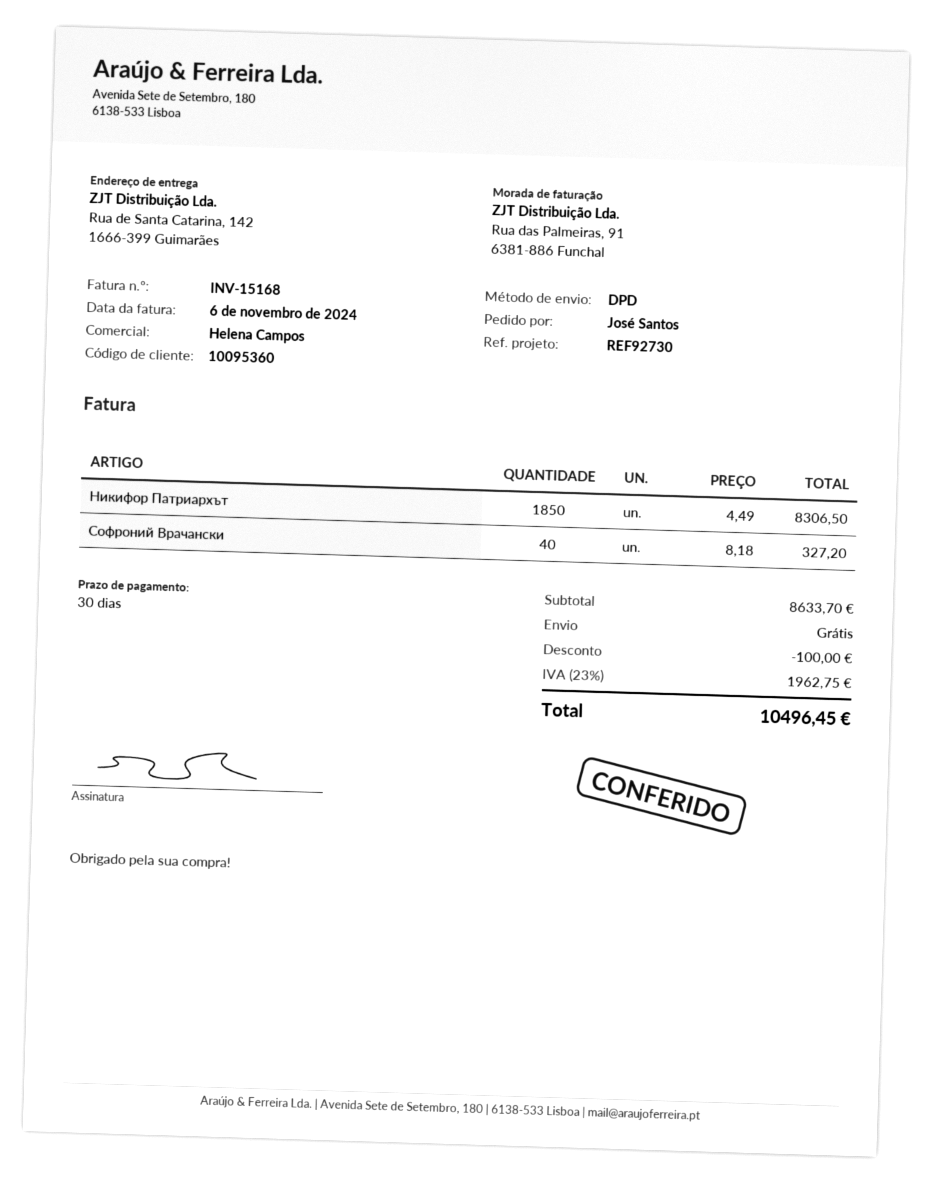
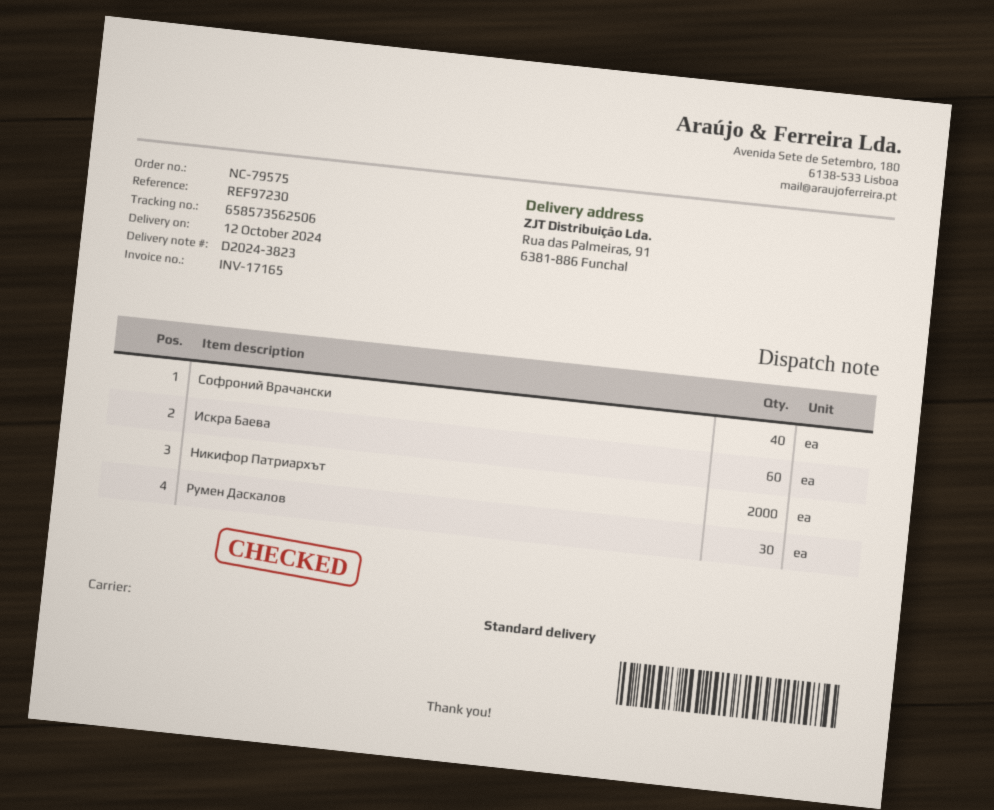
invoice number: INV-15168 -> INV-17165
reference: REF92730 -> REF97230
shipping method: DPD -> standard
ship to: Rua de Santa Catarina, 142, 1666-399 Guimarães -> Rua das Palmeiras, 91, 6381-886 Funchal
Никифор Патриархът: 1850 -> 2000
Искра Баева: none -> 60
Румен Даскалов: none -> 30

